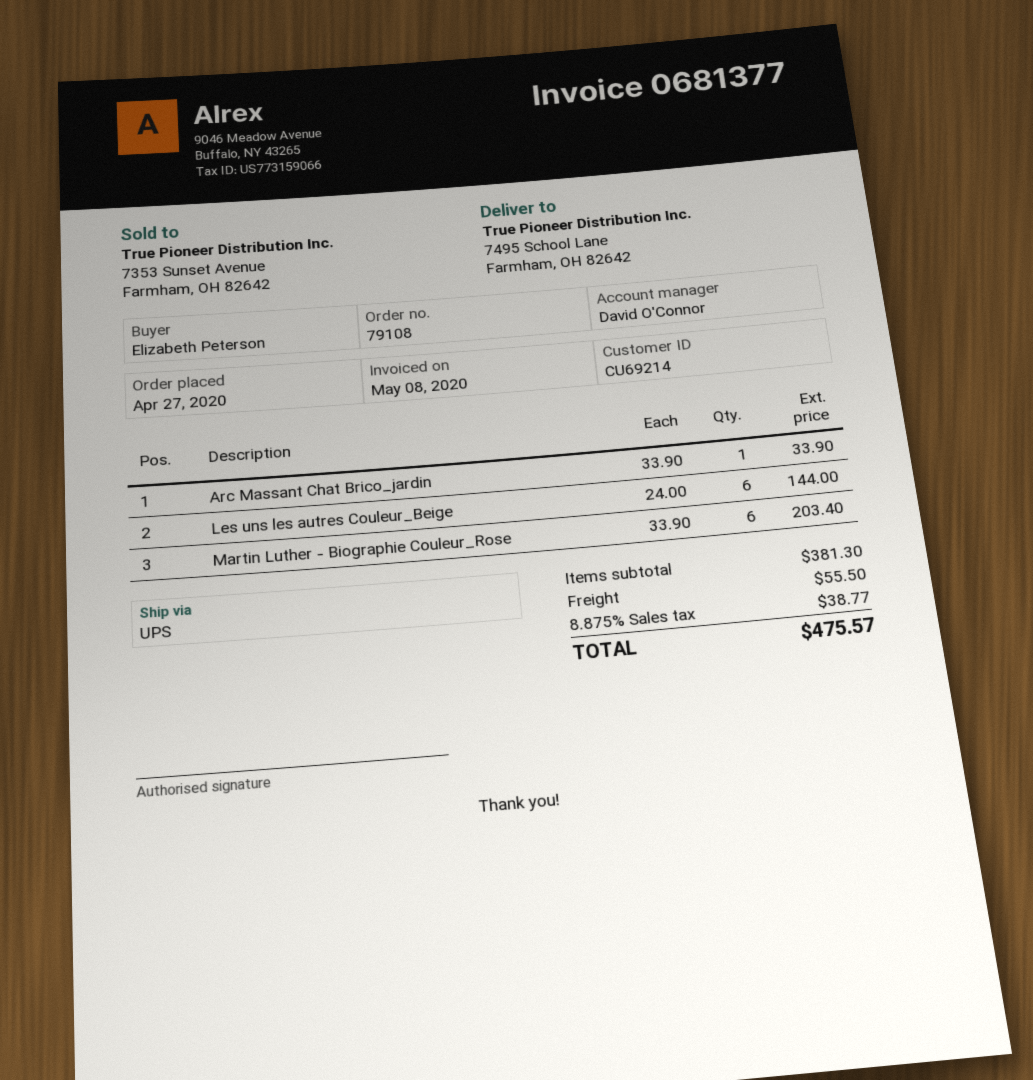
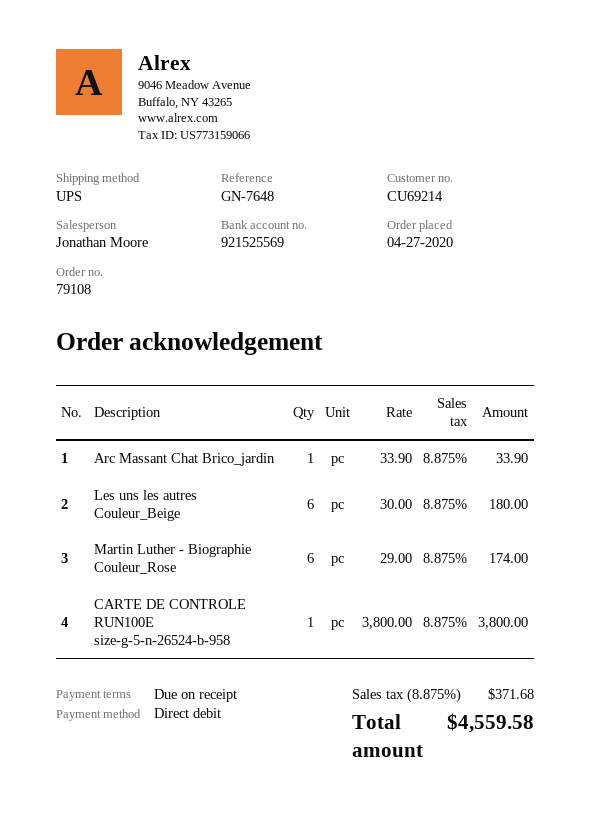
sales rep: David O'Connor -> Jonathan Moore
Les uns les autres Couleur_Beige: 6 x 24.00 = 144.00 -> 6 x 30.00 = 180.00
Martin Luther - Biographie Couleur_Rose: 6 x 33.90 = 203.40 -> 6 x 29.00 = 174.00
CARTE DE CONTROLE RUN100E size-g-5-n-26524-b-958: none -> 1 x 3800.00 = 3800.00
shipping: 55.50 -> none
tax: 8.875% = 38.77 -> 8.875% = 371.68
total: 475.57 -> 4559.58

